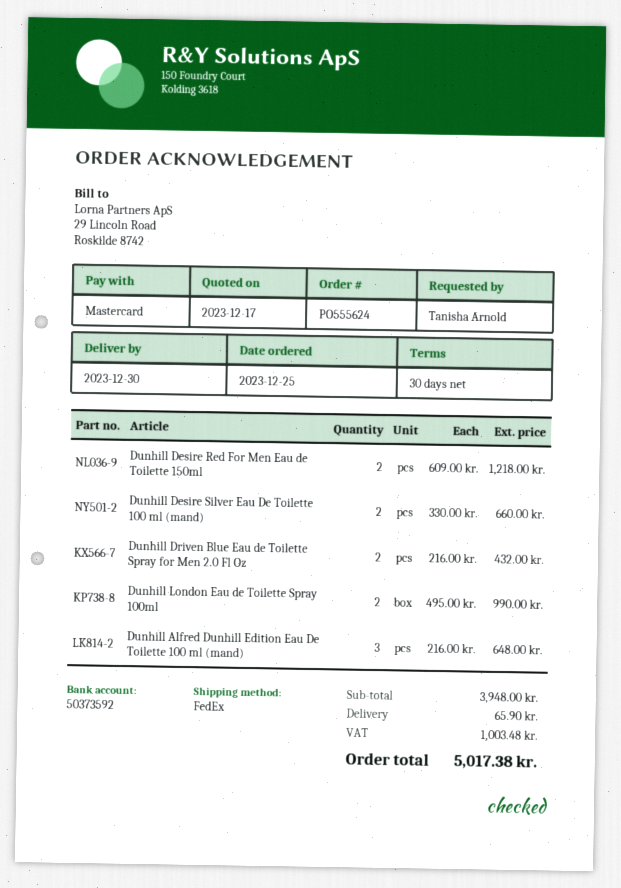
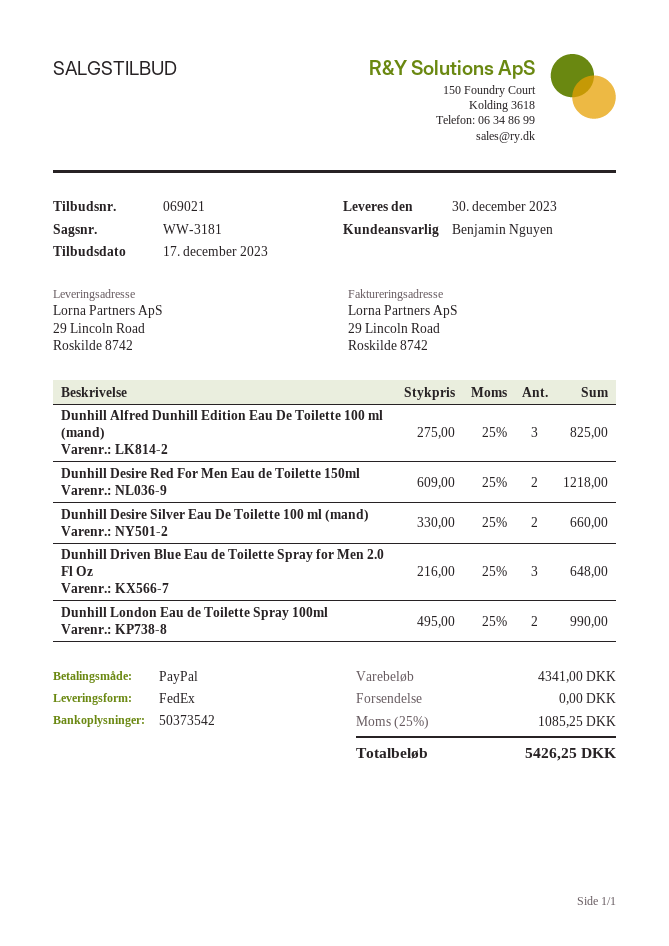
payment method: Mastercard -> PayPal
bank account: 50373592 -> 50373542
Dunhill Driven Blue Eau de Toilette Spray for Men 2.0 Fl Oz: 2 x 216.00 = 432.00 -> 3 x 216.00 = 648.00
Dunhill Alfred Dunhill Edition Eau De Toilette 100 ml (mand): 3 x 216.00 = 648.00 -> 3 x 275.00 = 825.00
subtotal: 3948.00 -> 4341.00
shipping: 65.90 -> 0.00
tax: 1003.48 -> 1085.25
total: 5017.38 -> 5426.25

